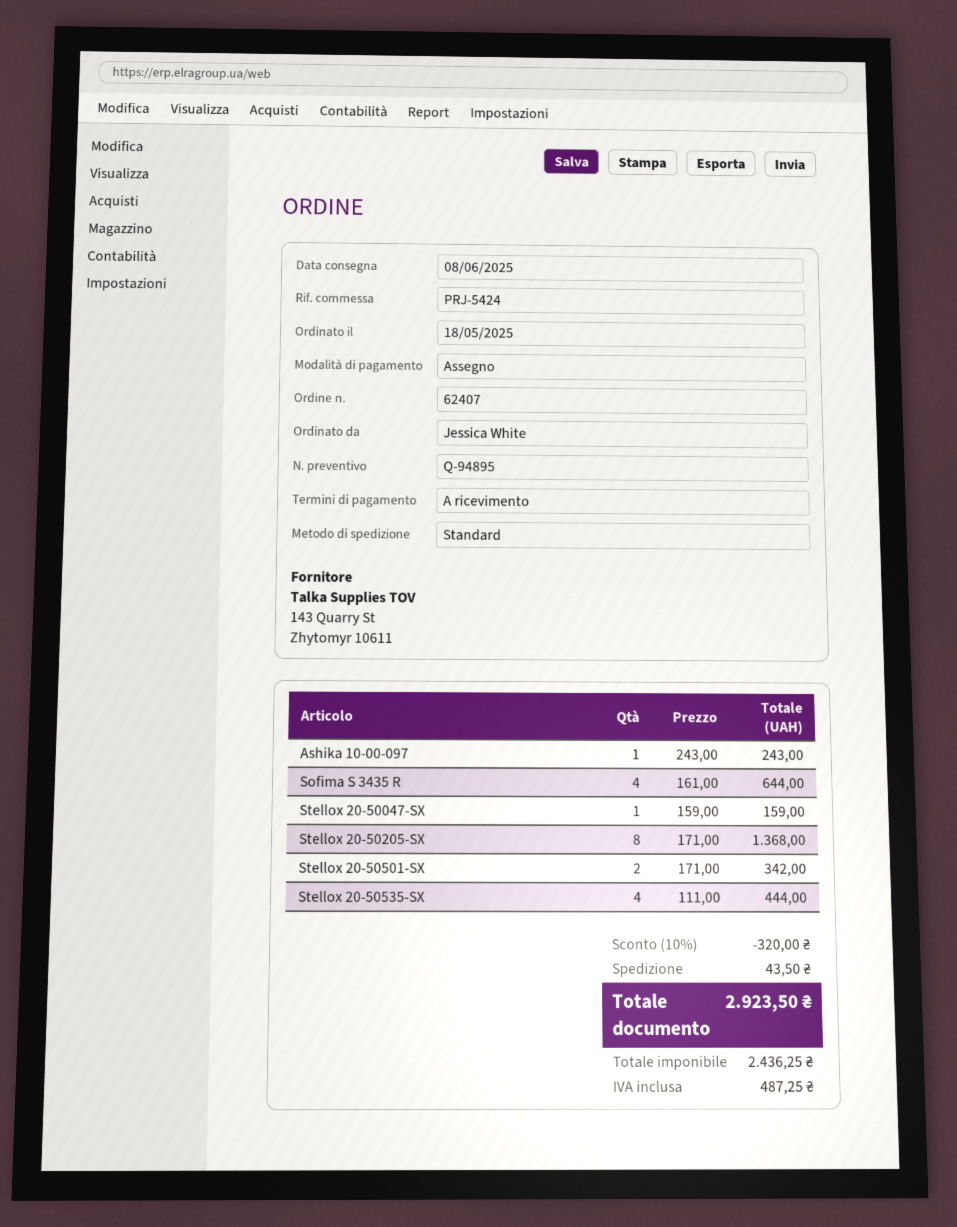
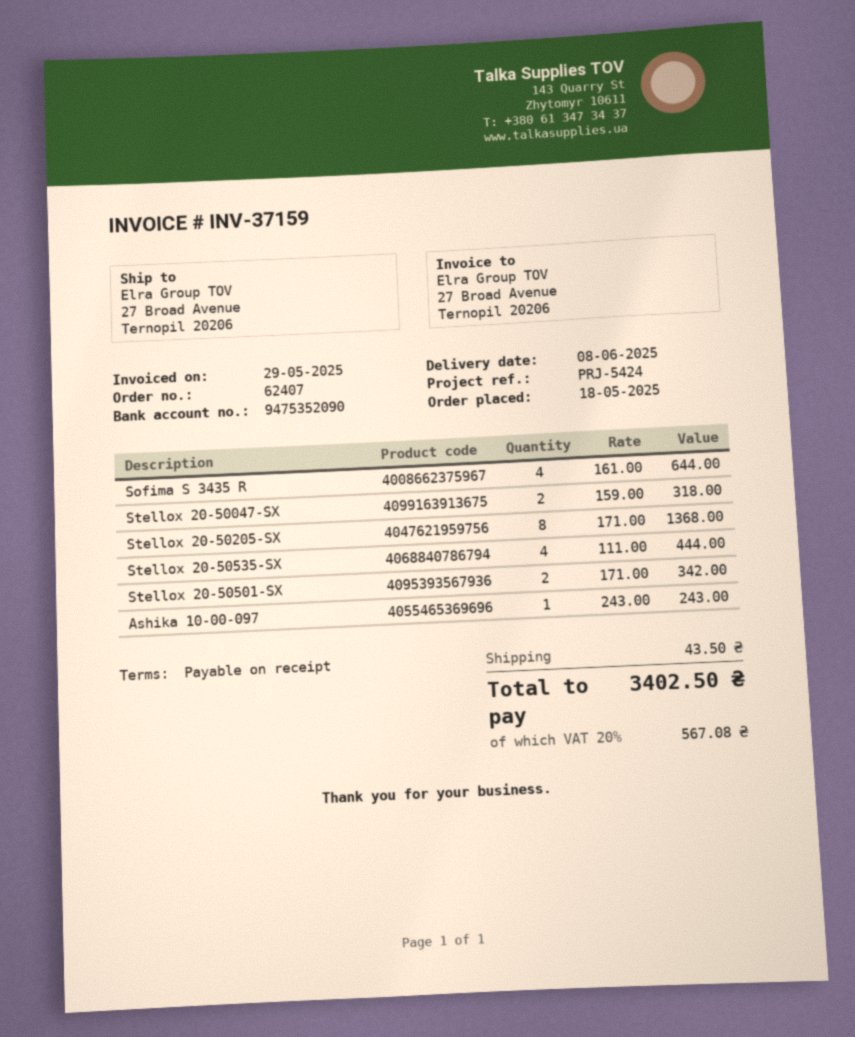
Stellox 20-50047-SX: 1 x 159.00 = 159.00 -> 2 x 159.00 = 318.00
discount: 10% = 320.00 -> none
tax: 487.25 -> 567.08
total: 2923.50 -> 3402.50

